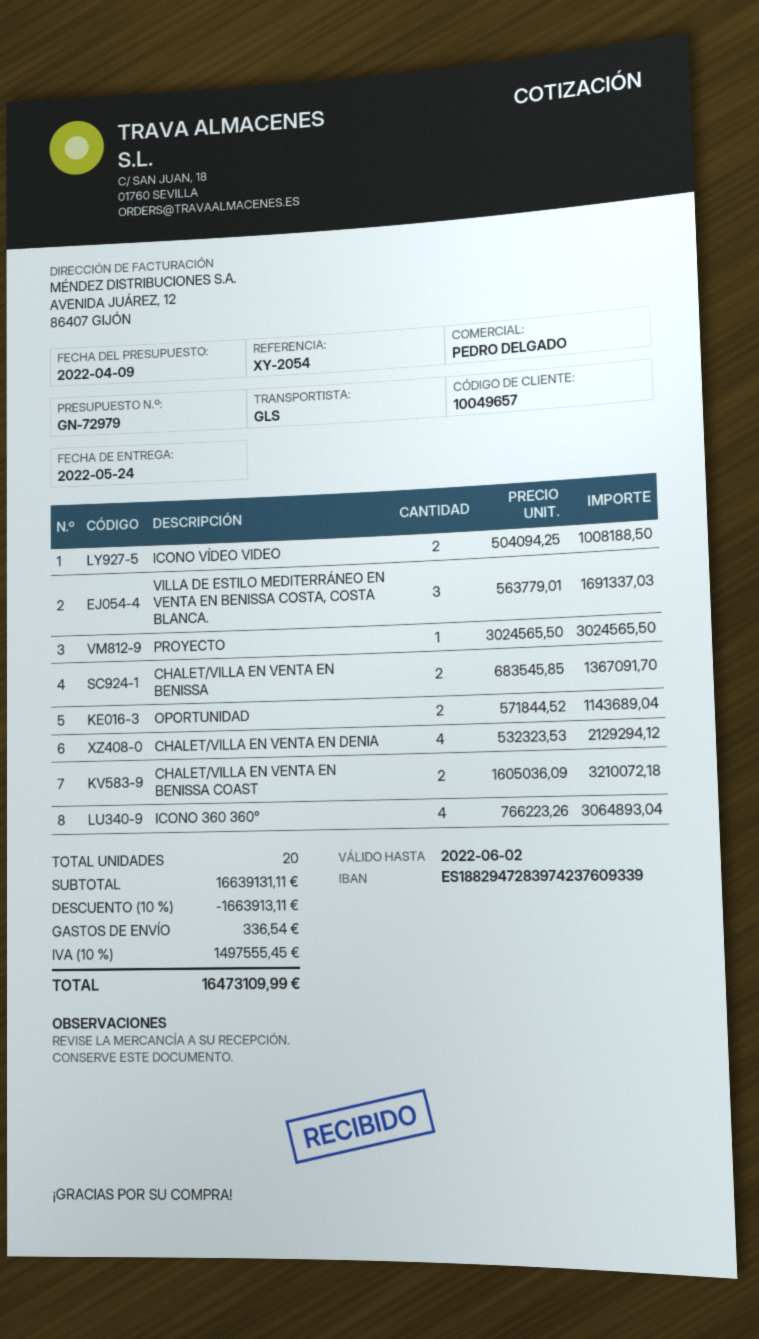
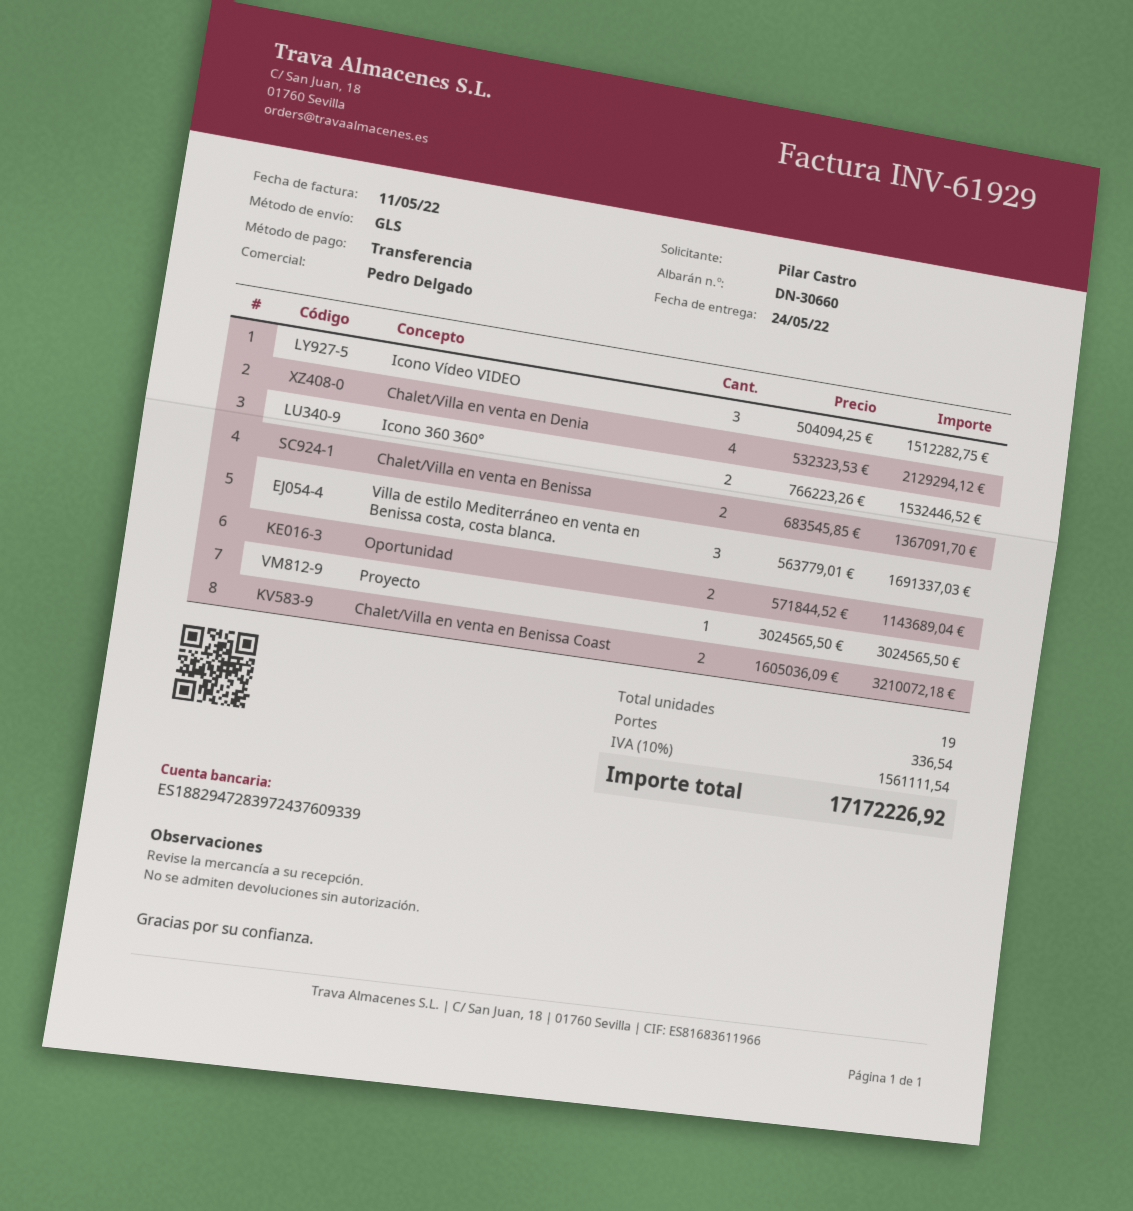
bank account: ES1882947283974237609339 -> ES1882947283972437609339
ICONO VÍDEO VIDEO: 2 x 504094.25 = 1008188.50 -> 3 x 504094.25 = 1512282.75
ICONO 360 360°: 4 x 766223.26 = 3064893.04 -> 2 x 766223.26 = 1532446.52
total quantity: 20 -> 19
discount: 10% = 1663913.11 -> none
tax: 10% = 1497555.45 -> 10% = 1561111.54
total: 16473109.99 -> 17172226.92

